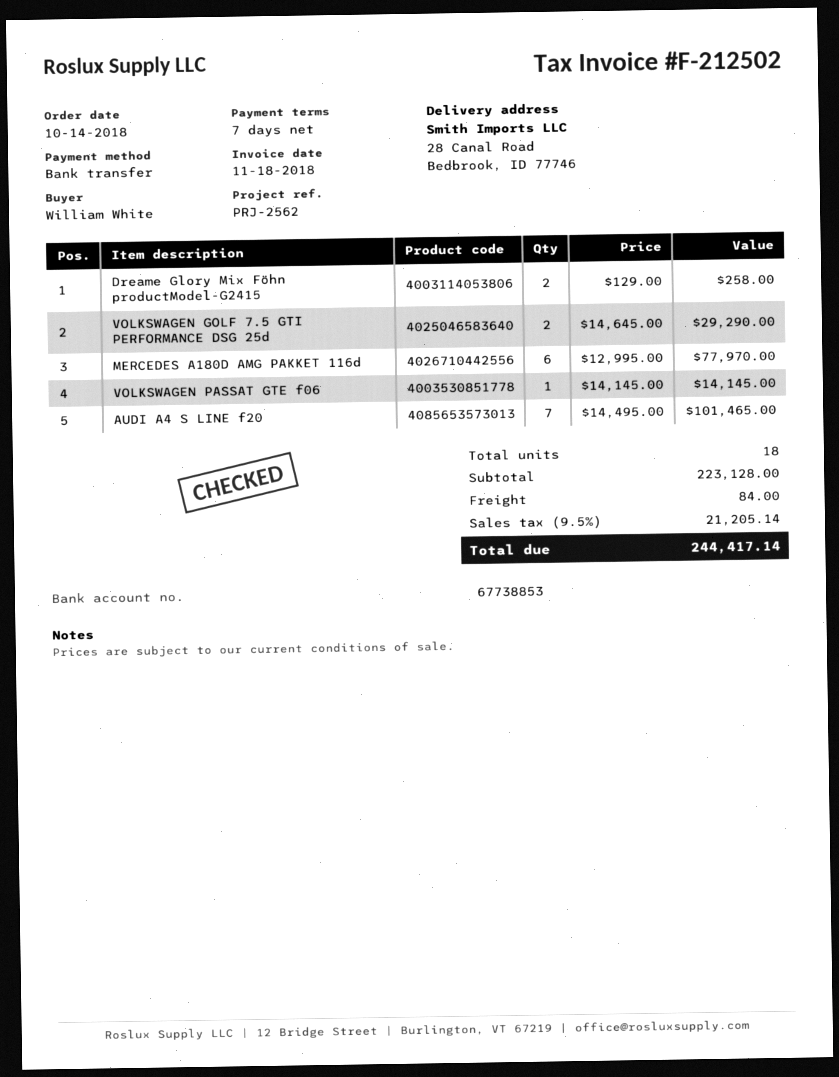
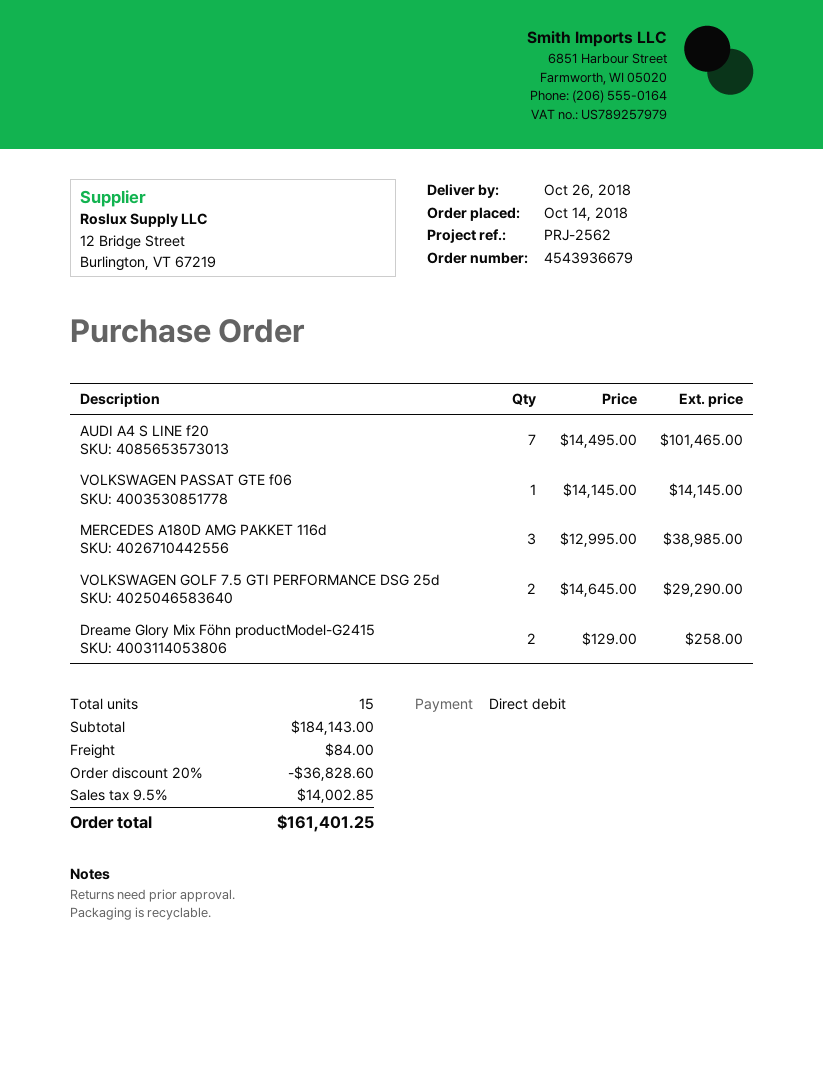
payment method: bank transfer -> direct debit
MERCEDES A180D AMG PAKKET 116d: 6 x 12995.00 = 77970.00 -> 3 x 12995.00 = 38985.00
total quantity: 18 -> 15
subtotal: 223128.00 -> 184143.00
discount: none -> 20% = 36828.60
tax: 9.5% = 21205.14 -> 9.5% = 14002.85
total: 244417.14 -> 161401.25

